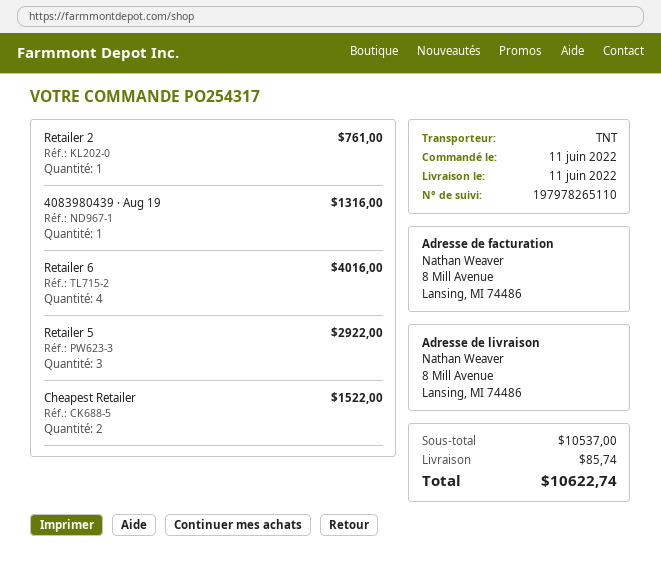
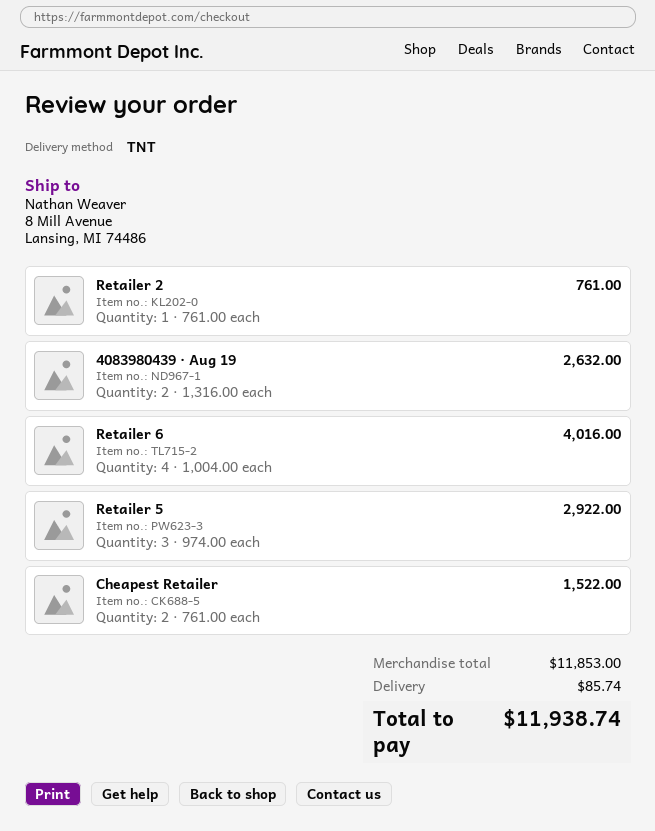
4083980439 · Aug 19: 1 for 1316.00 -> 2 for 2632.00
subtotal: 10537.00 -> 11853.00
total: 10622.74 -> 11938.74

